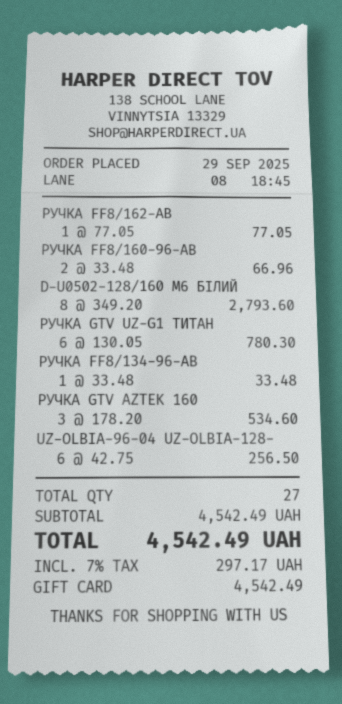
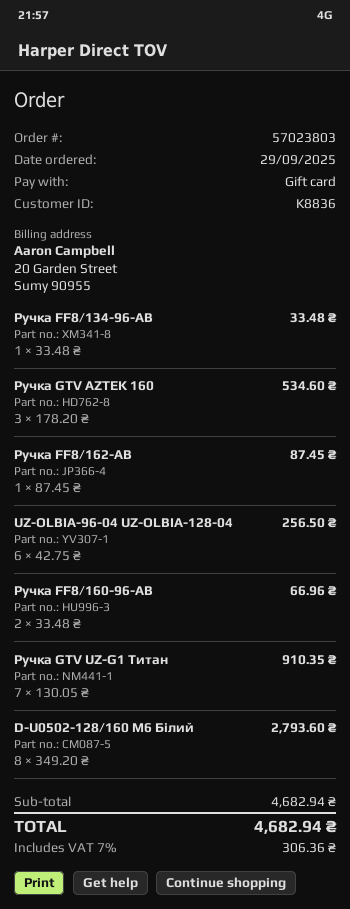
РУЧКА FF8/162-AB: 1 x 77.05 = 77.05 -> 1 x 87.45 = 87.45
РУЧКА GTV UZ-G1 ТИТАН: 6 x 130.05 = 780.30 -> 7 x 130.05 = 910.35
subtotal: 4542.49 -> 4682.94
tax: 7% = 297.17 -> 7% = 306.36
total: 4542.49 -> 4682.94

